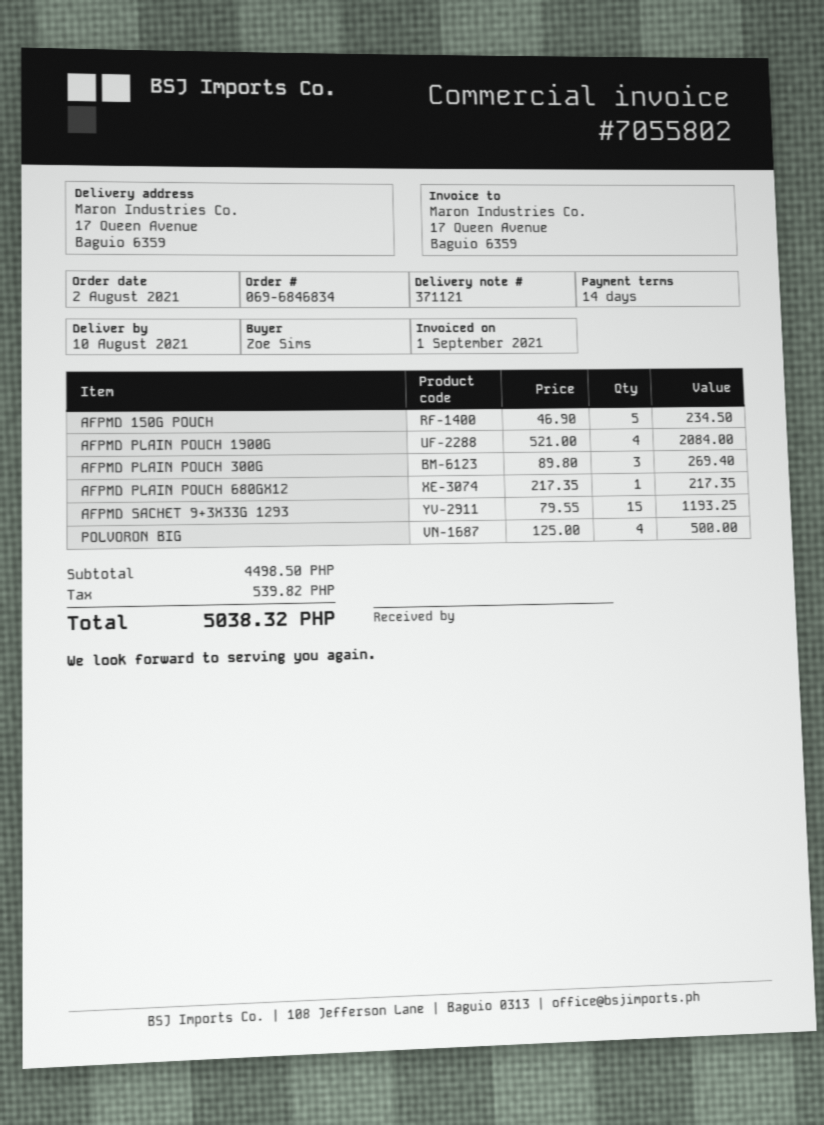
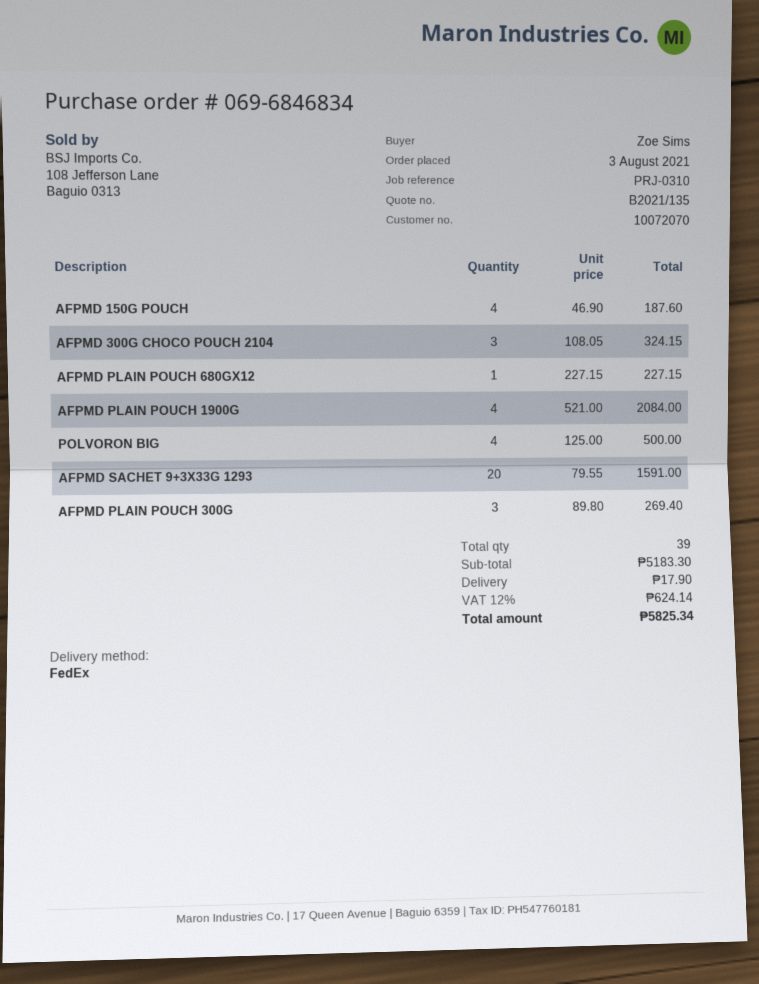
order date: 2021-08-02 -> 2021-08-03
AFPMD 150G POUCH: 5 x 46.90 = 234.50 -> 4 x 46.90 = 187.60
AFPMD PLAIN POUCH 680GX12: 1 x 217.35 = 217.35 -> 1 x 227.15 = 227.15
AFPMD SACHET 9+3X33G 1293: 15 x 79.55 = 1193.25 -> 20 x 79.55 = 1591.00
AFPMD 300G CHOCO POUCH 2104: none -> 3 x 108.05 = 324.15
subtotal: 4498.50 -> 5183.30
shipping: none -> 17.90
tax: 539.82 -> 624.14
total: 5038.32 -> 5825.34

